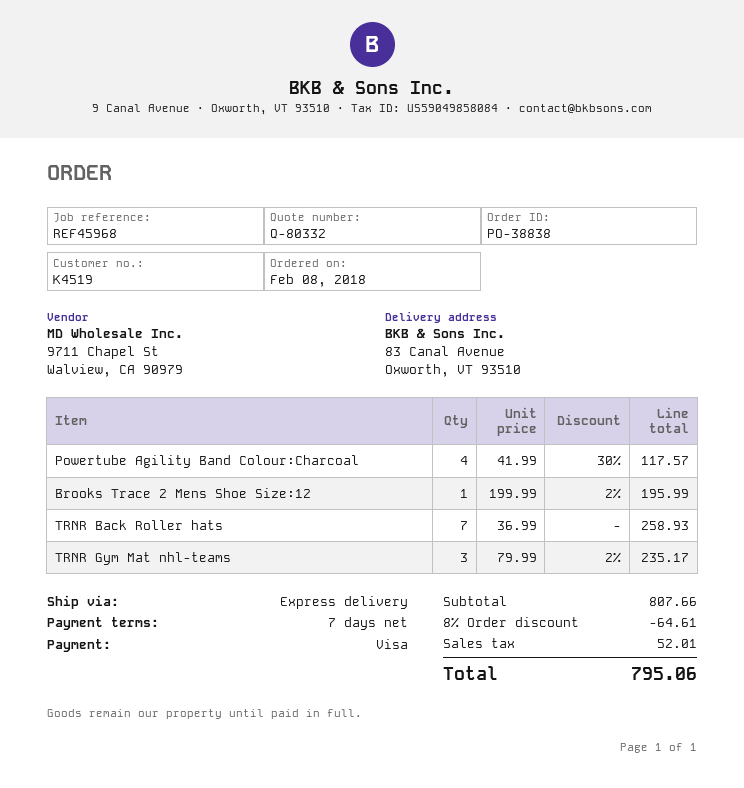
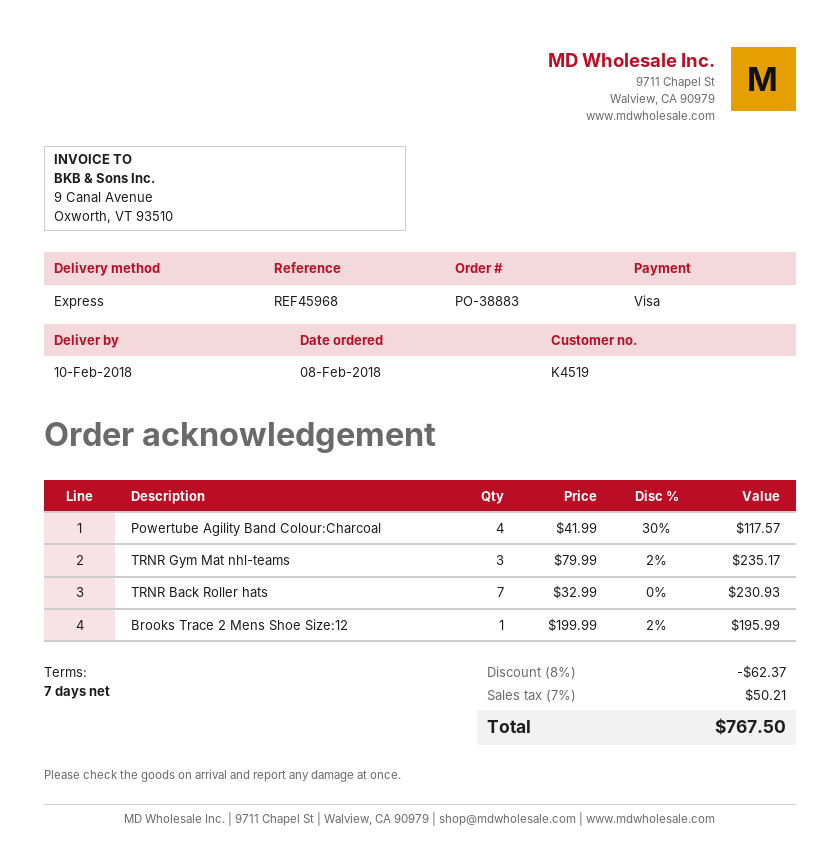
order number: PO-38838 -> PO-38883
TRNR Back Roller hats: 7 x 36.99 = 258.93 -> 7 x 32.99 = 230.93
discount: 8% = 64.61 -> 8% = 62.37
tax: 52.01 -> 50.21
total: 795.06 -> 767.50

